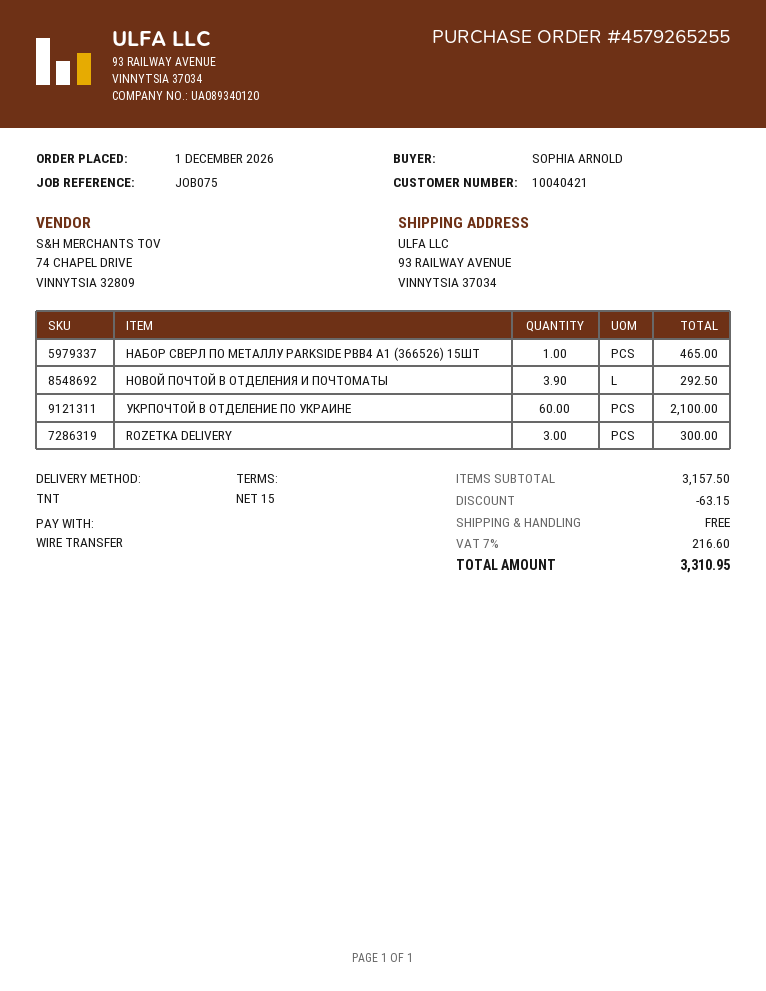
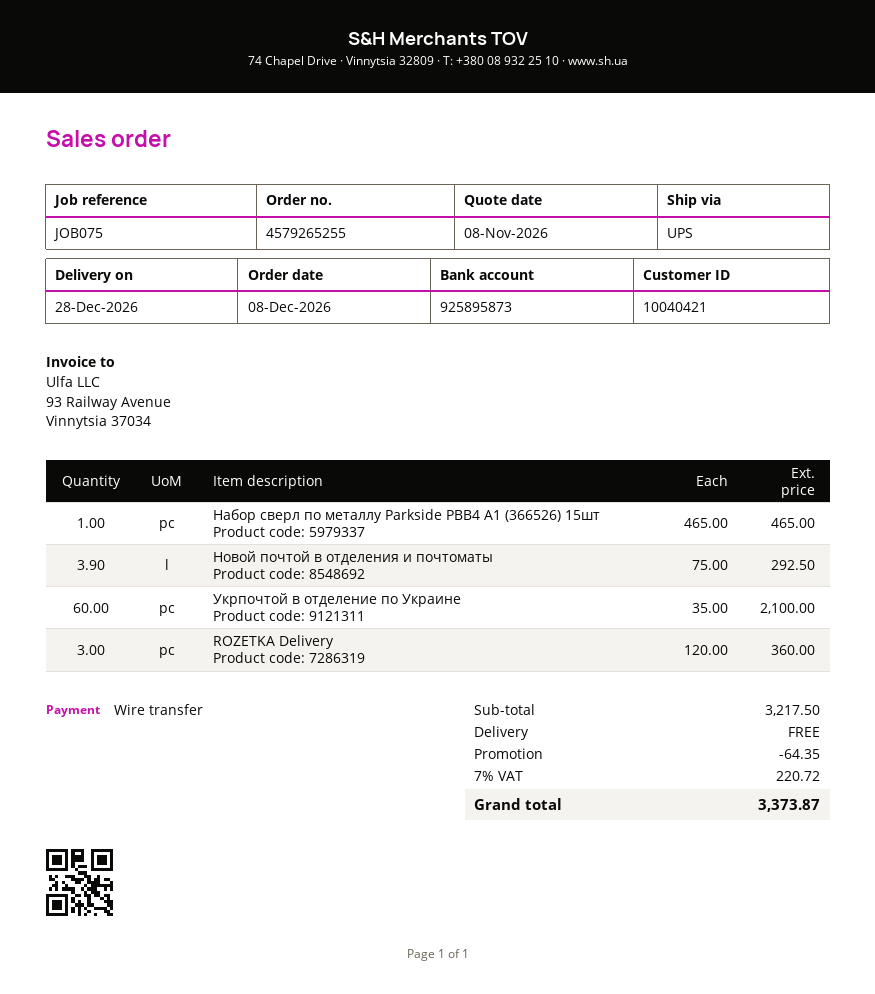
order date: 2026-12-01 -> 2026-12-08
shipping method: TNT -> UPS
ROZETKA DELIVERY: 3 for 300.00 -> 3 for 360.00
subtotal: 3157.50 -> 3217.50
discount: 63.15 -> 64.35
tax: 7% = 216.60 -> 7% = 220.72
total: 3310.95 -> 3373.87

